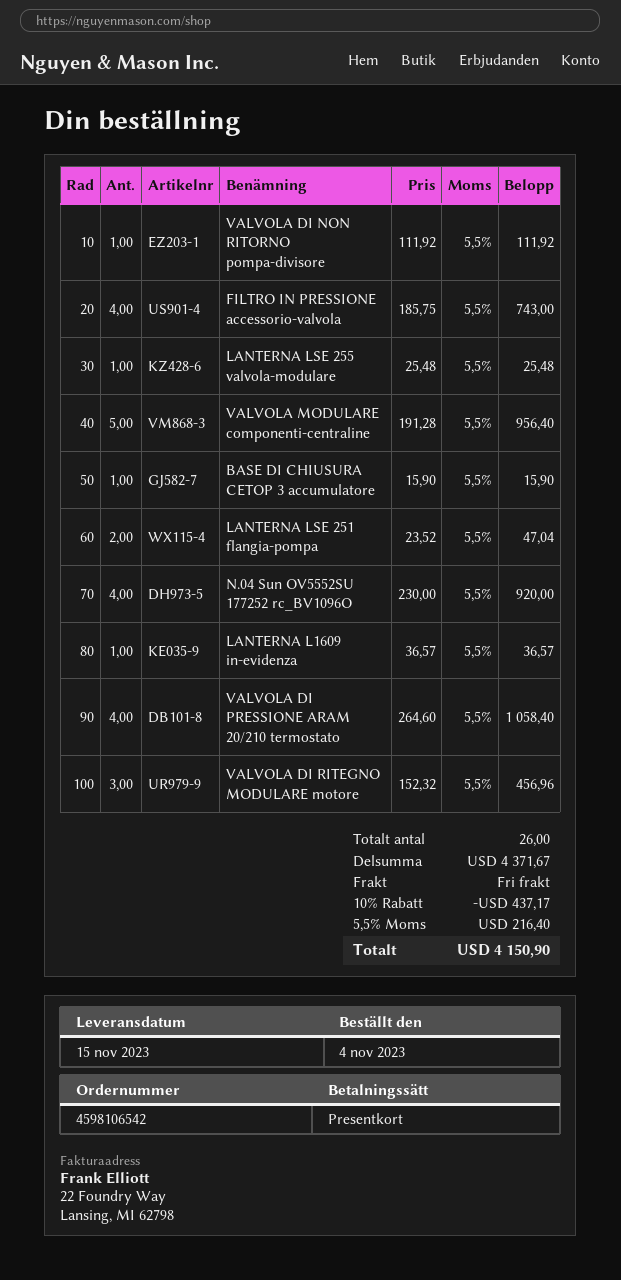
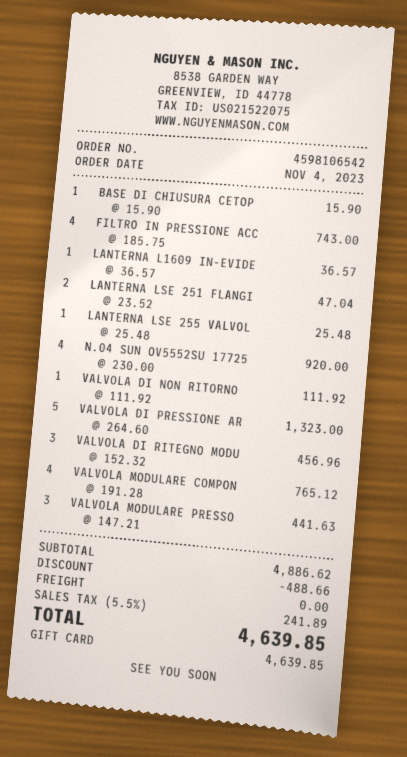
VALVOLA MODULARE componenti-centraline: 5 x 191.28 = 956.40 -> 4 x 191.28 = 765.12
VALVOLA DI PRESSIONE ARAM 20/210 termostato: 4 x 264.60 = 1058.40 -> 5 x 264.60 = 1323.00
VALVOLA MODULARE PRESSO: none -> 3 x 147.21 = 441.63
subtotal: 4371.67 -> 4886.62
discount: 437.17 -> 488.66
tax: 5.5% = 216.40 -> 5.5% = 241.89
total: 4150.90 -> 4639.85

